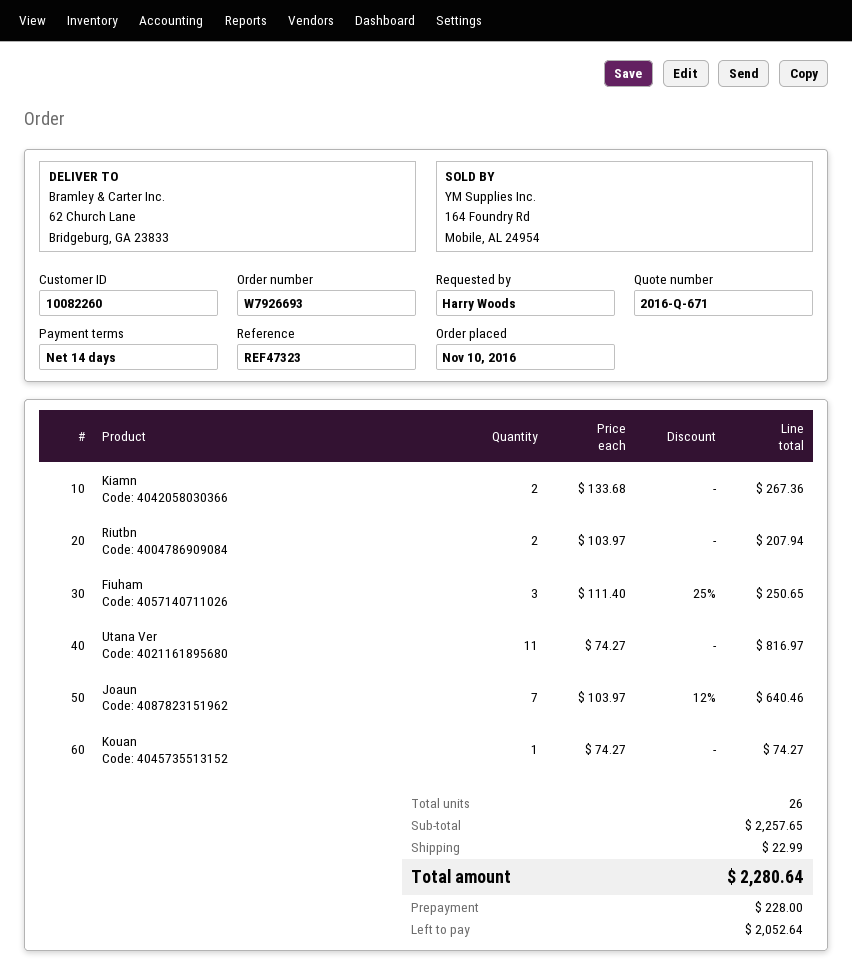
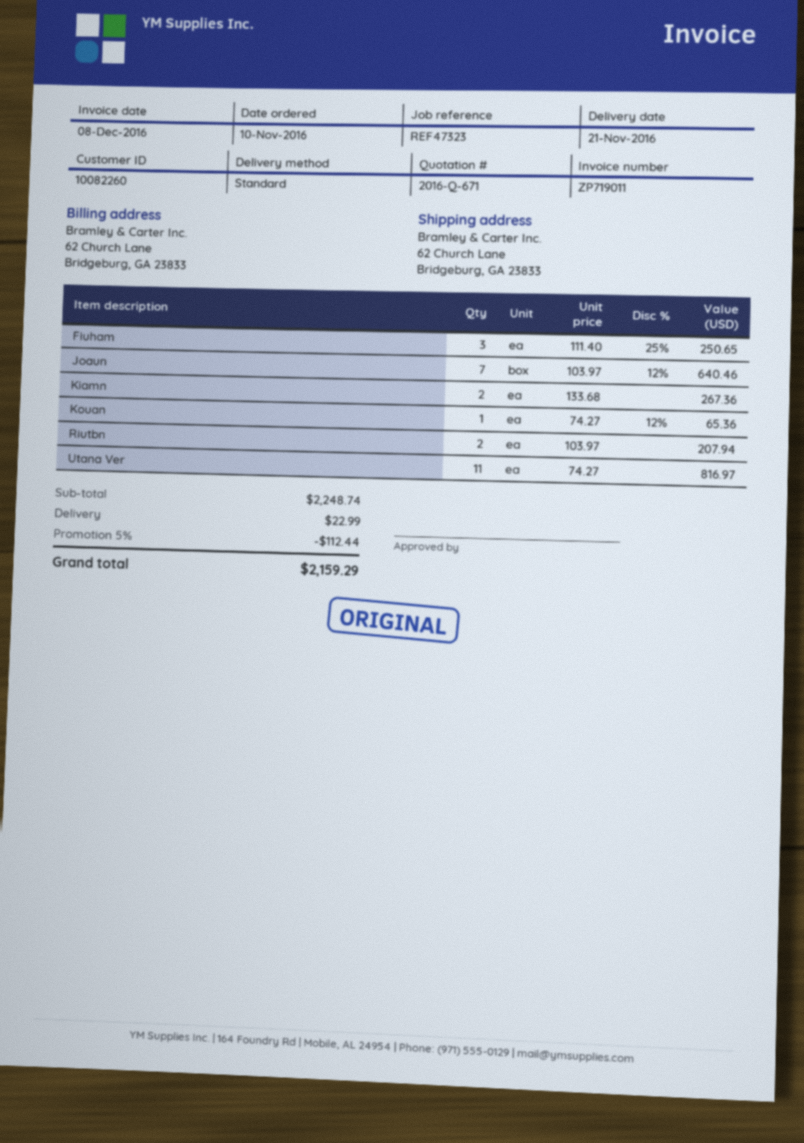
Kouan: 1 x 74.27 = 74.27 -> 1 x 74.27 - 12% = 65.36
subtotal: 2257.65 -> 2248.74
discount: none -> 5% = 112.44
total: 2280.64 -> 2159.29

